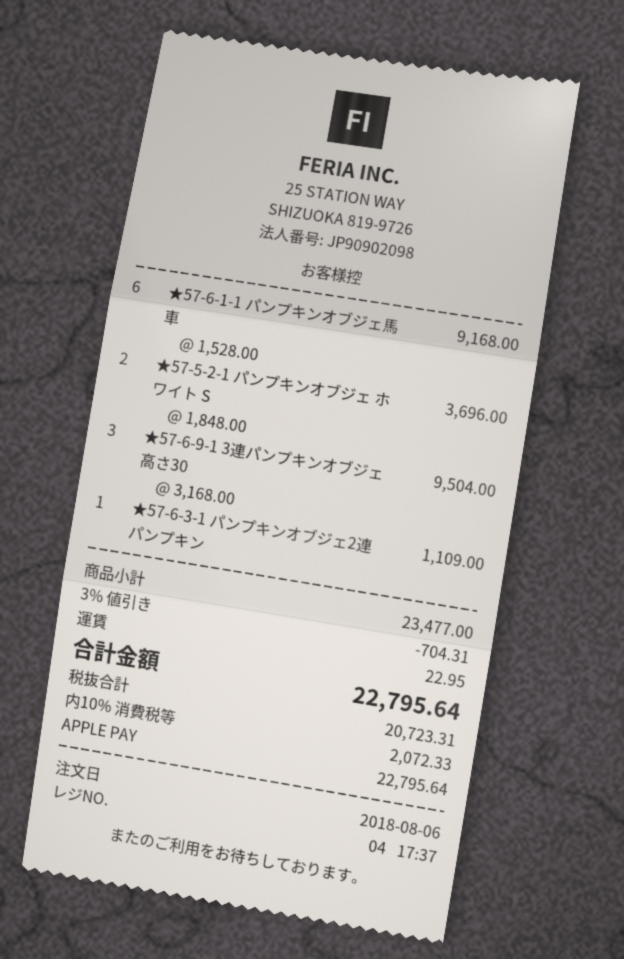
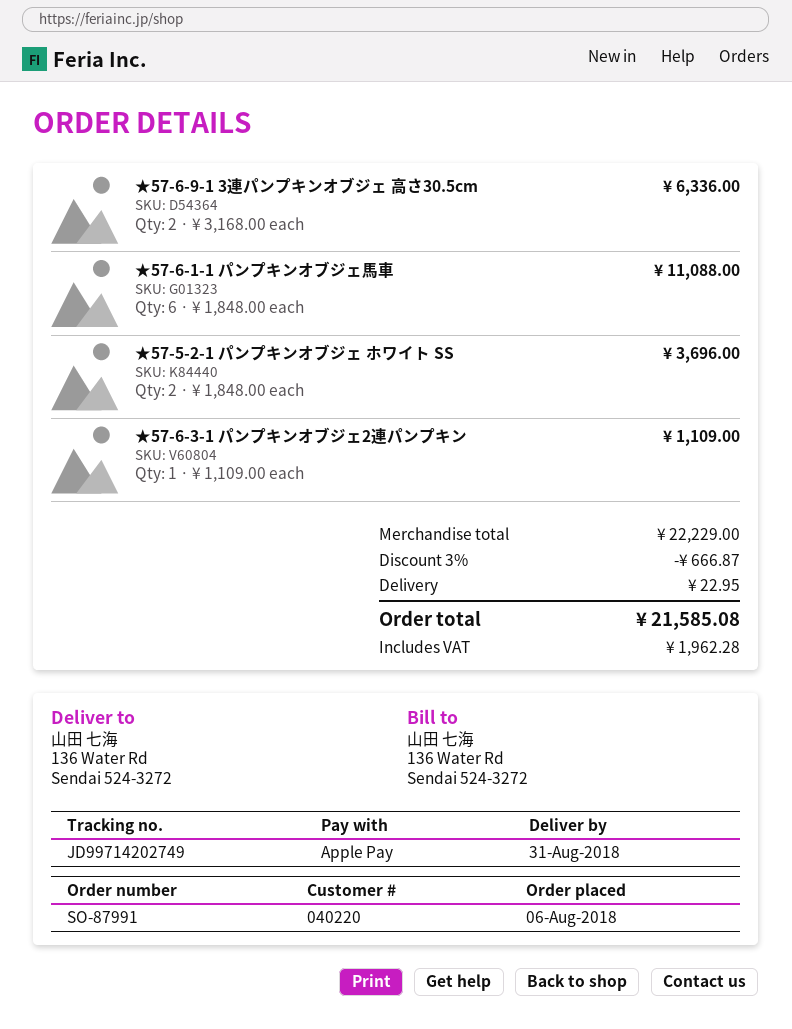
★57-6-1-1 パンプキンオブジェ馬車: 6 x 1528.00 = 9168.00 -> 6 x 1848.00 = 11088.00
★57-6-9-1 3連パンプキンオブジェ 高さ30: 3 x 3168.00 = 9504.00 -> 2 x 3168.00 = 6336.00
subtotal: 23477.00 -> 22229.00
discount: 3% = 704.31 -> 3% = 666.87
tax: 2072.33 -> 1962.28
total: 22795.64 -> 21585.08

